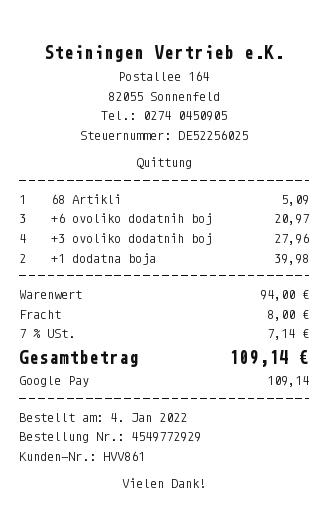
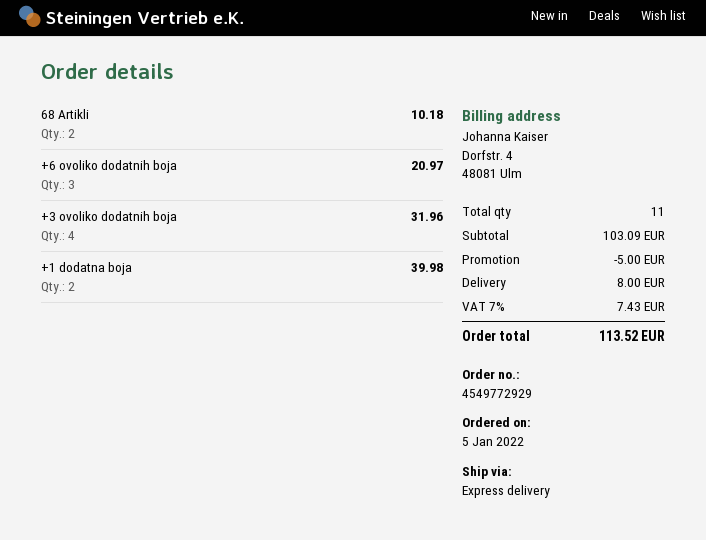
order date: 2022-01-04 -> 2022-01-05
68 Artikli: 1 for 5.09 -> 2 for 10.18
+3 ovoliko dodatnih boj: 4 for 27.96 -> 4 for 31.96
subtotal: 94.00 -> 103.09
discount: none -> 5.00
tax: 7% = 7.14 -> 7% = 7.43
total: 109.14 -> 113.52

